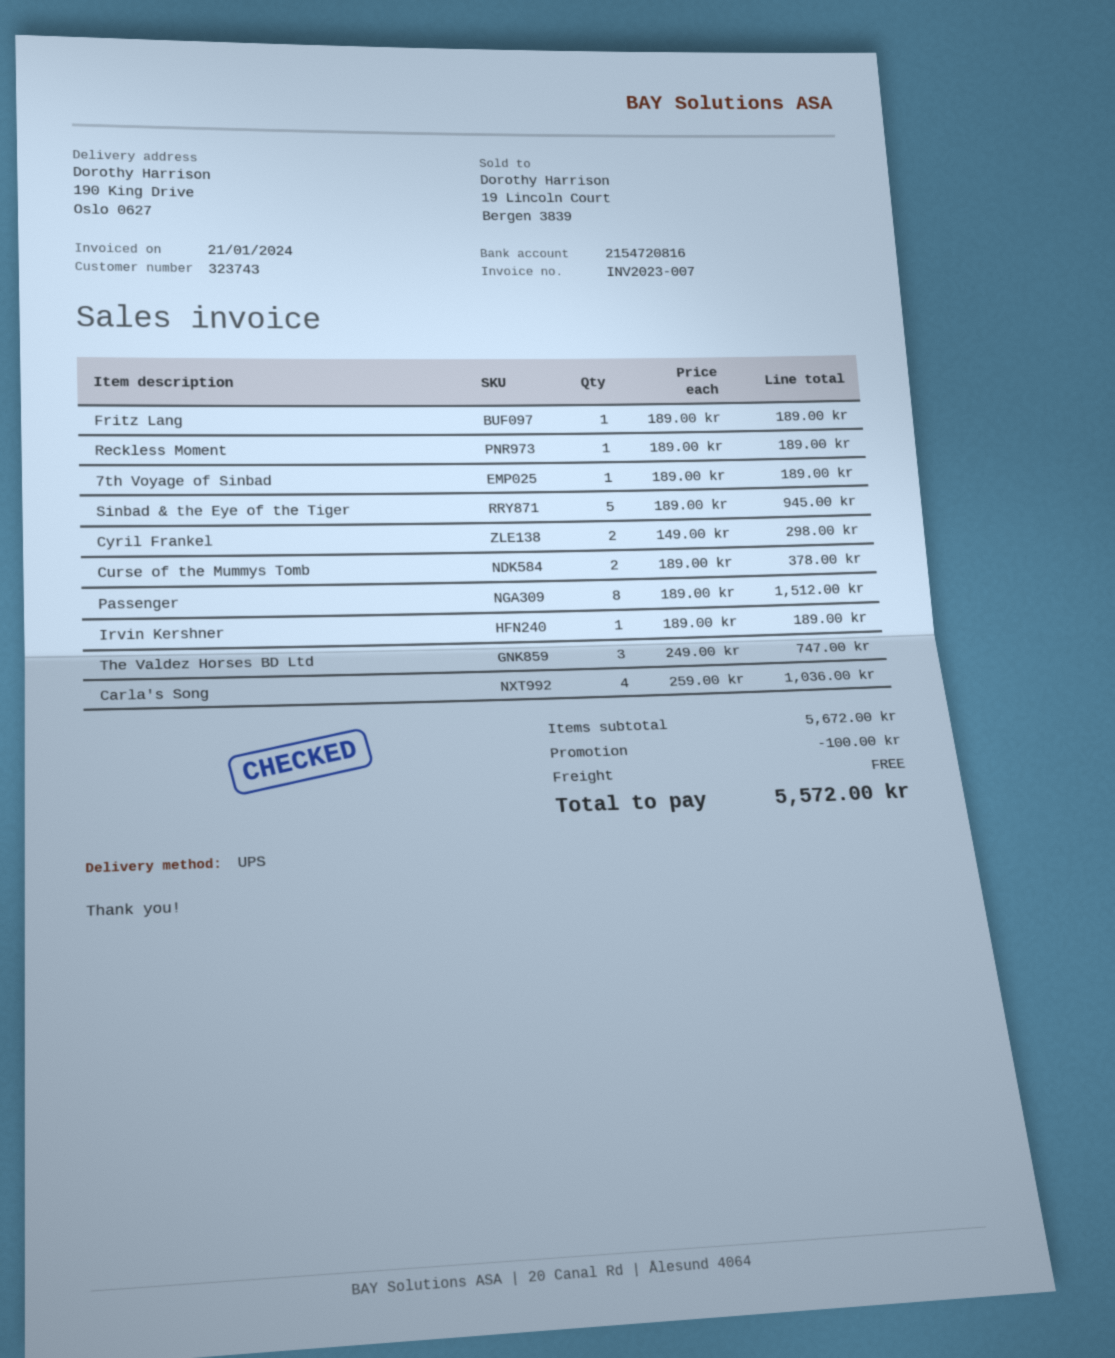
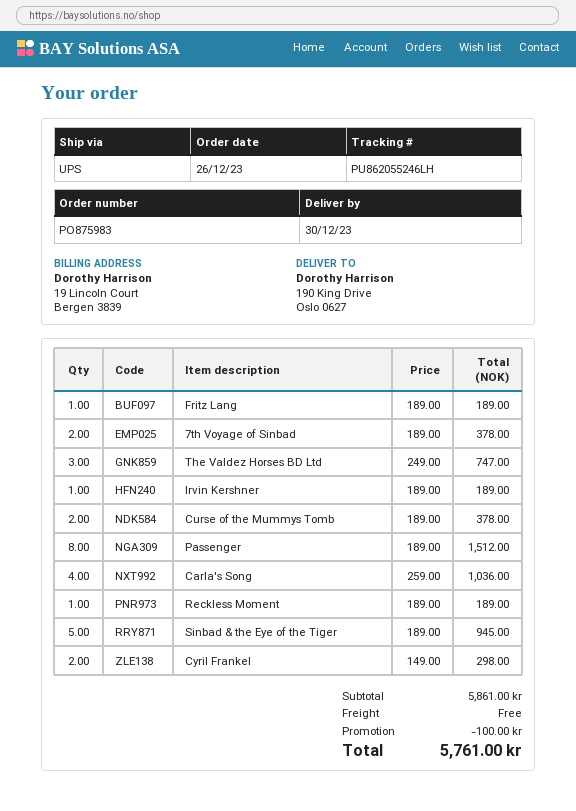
7th Voyage of Sinbad: 1 x 189.00 = 189.00 -> 2 x 189.00 = 378.00
subtotal: 5672.00 -> 5861.00
total: 5572.00 -> 5761.00

